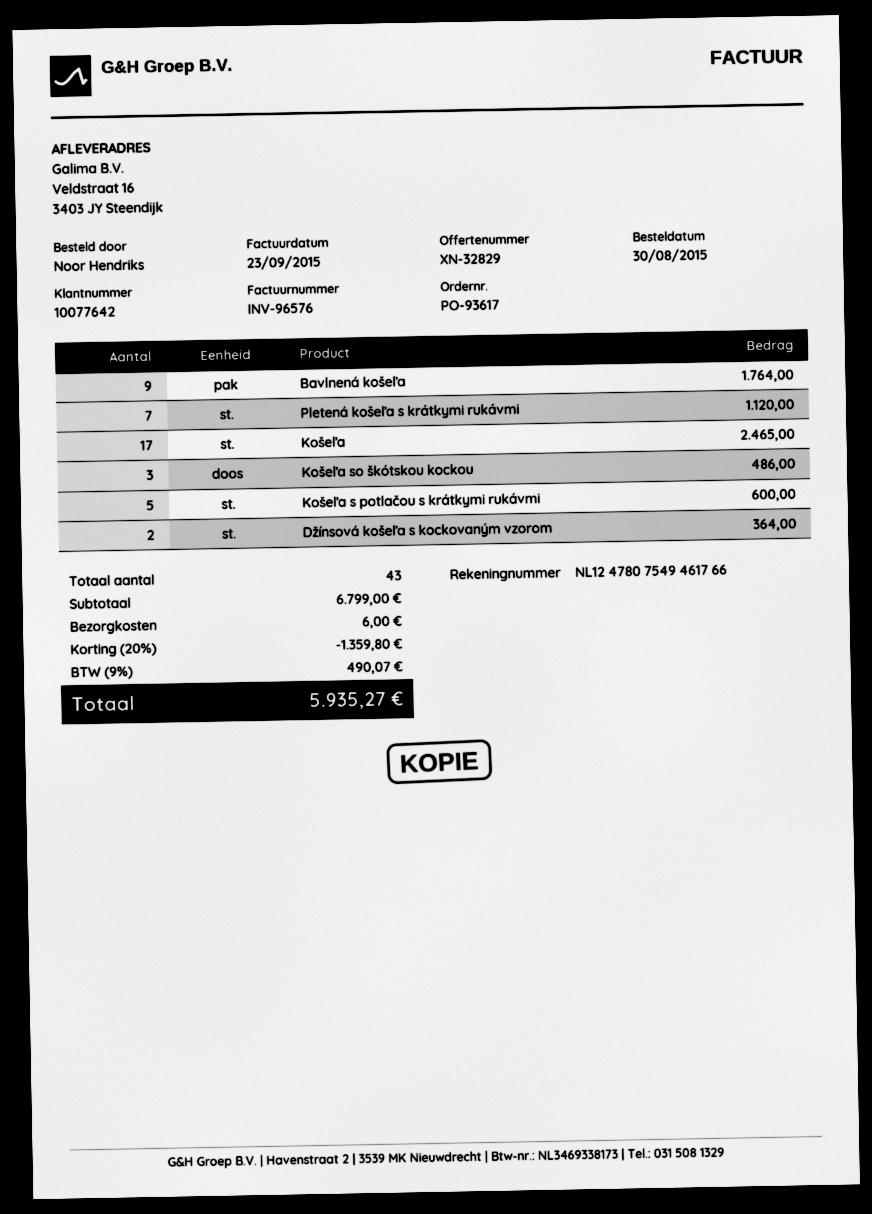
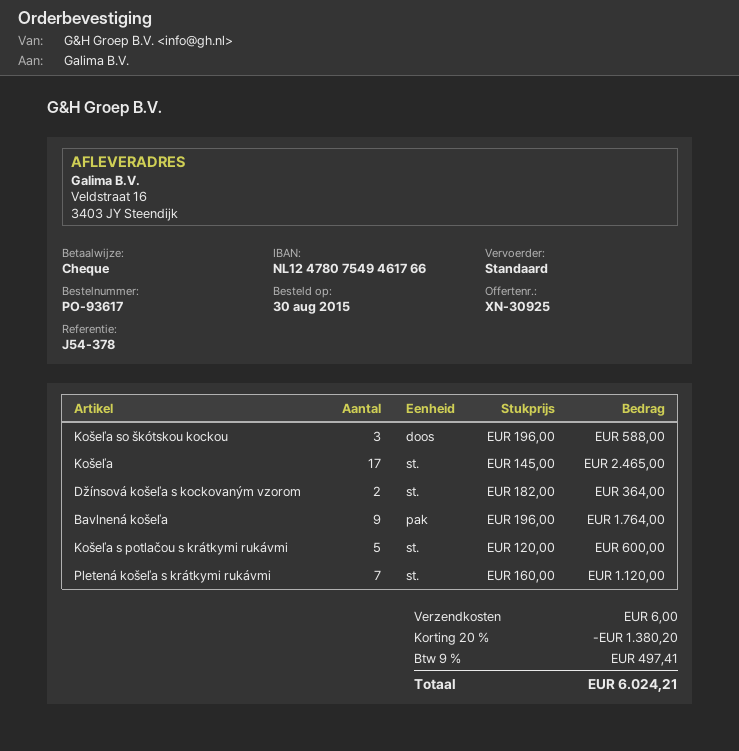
quote number: XN-32829 -> XN-30925
Košeľa so škótskou kockou: 3 for 486.00 -> 3 for 588.00
discount: 20% = 1359.80 -> 20% = 1380.20
tax: 9% = 490.07 -> 9% = 497.41
total: 5935.27 -> 6024.21

